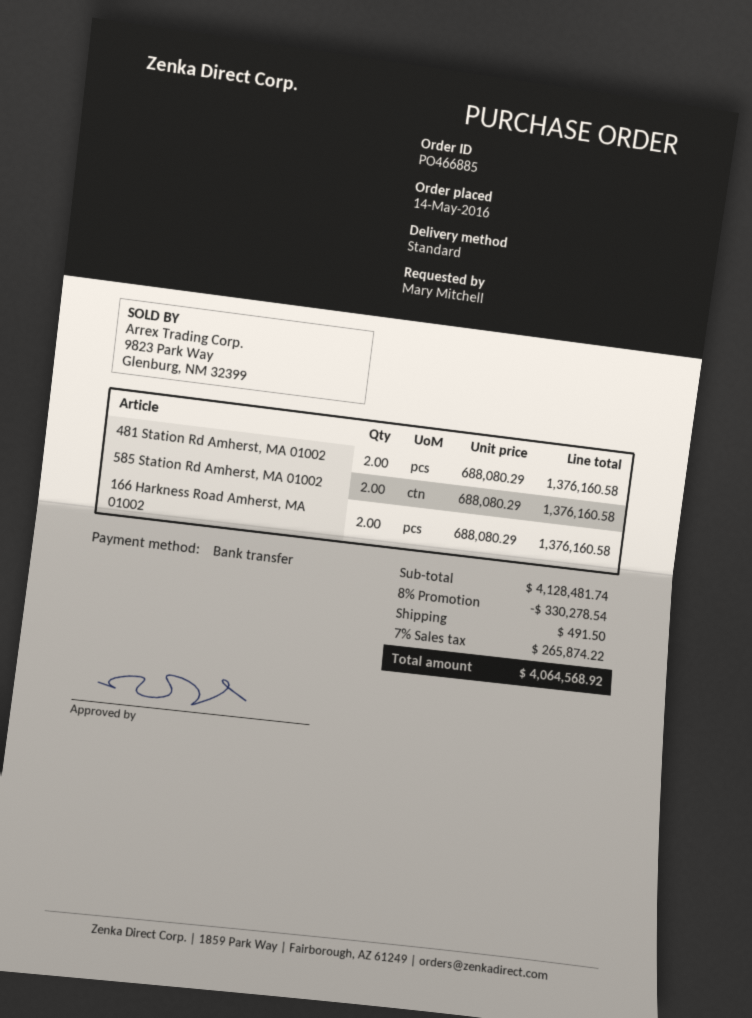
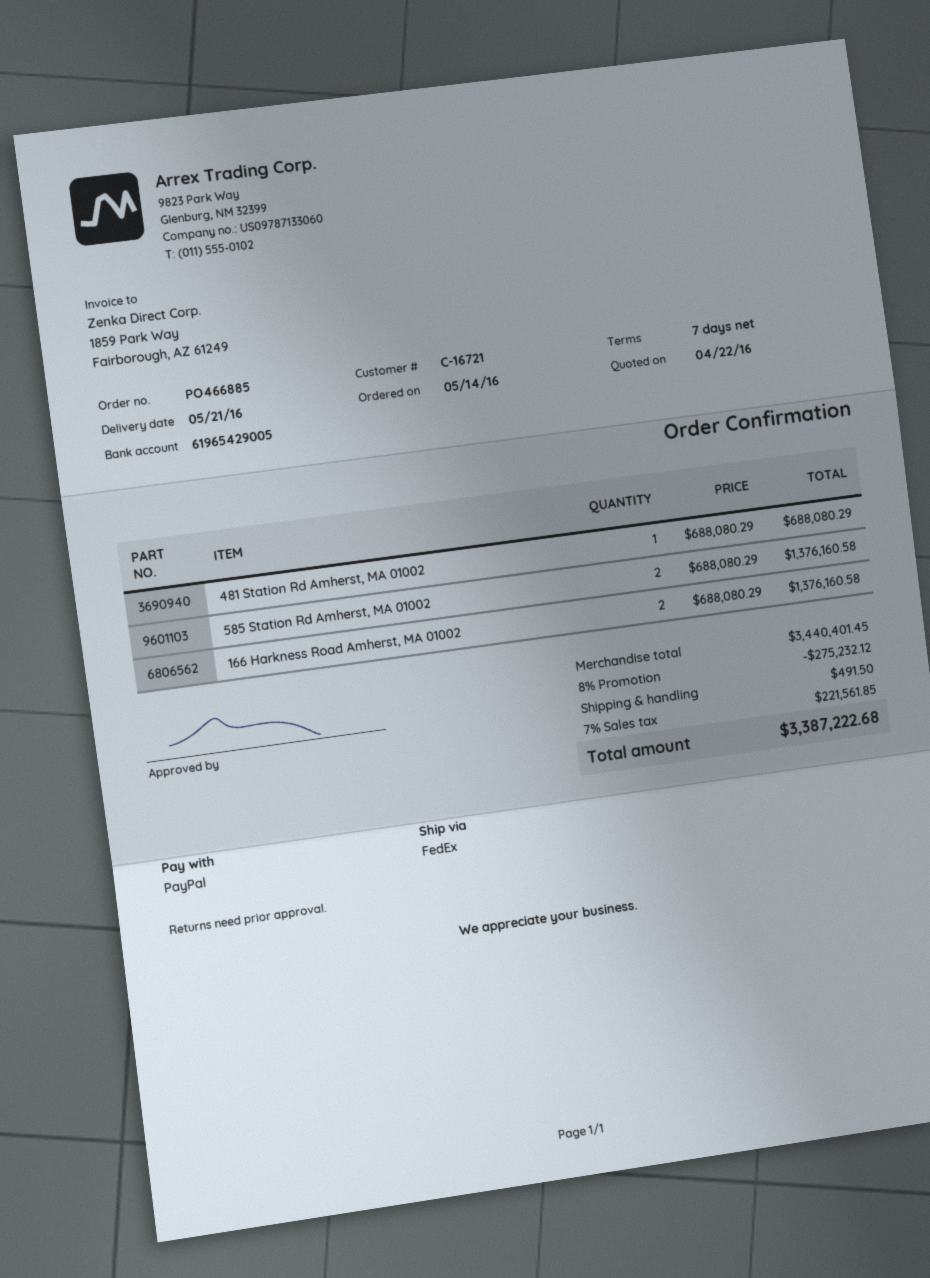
payment method: bank transfer -> PayPal
shipping method: standard -> FedEx
481 Station Rd Amherst, MA 01002: 2 x 688080.29 = 1376160.58 -> 1 x 688080.29 = 688080.29
subtotal: 4128481.74 -> 3440401.45
discount: 8% = 330278.54 -> 8% = 275232.12
tax: 7% = 265874.22 -> 7% = 221561.85
total: 4064568.92 -> 3387222.68

